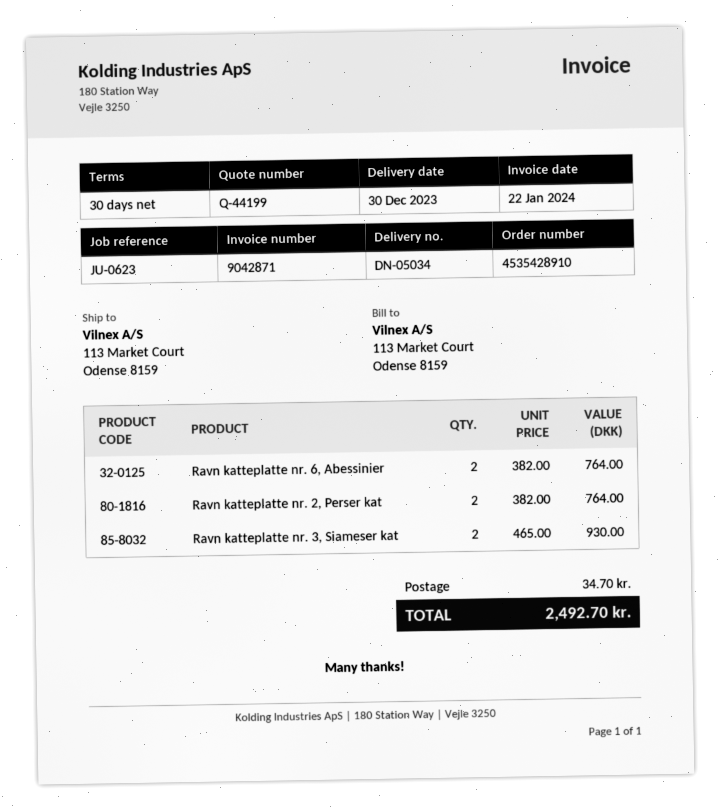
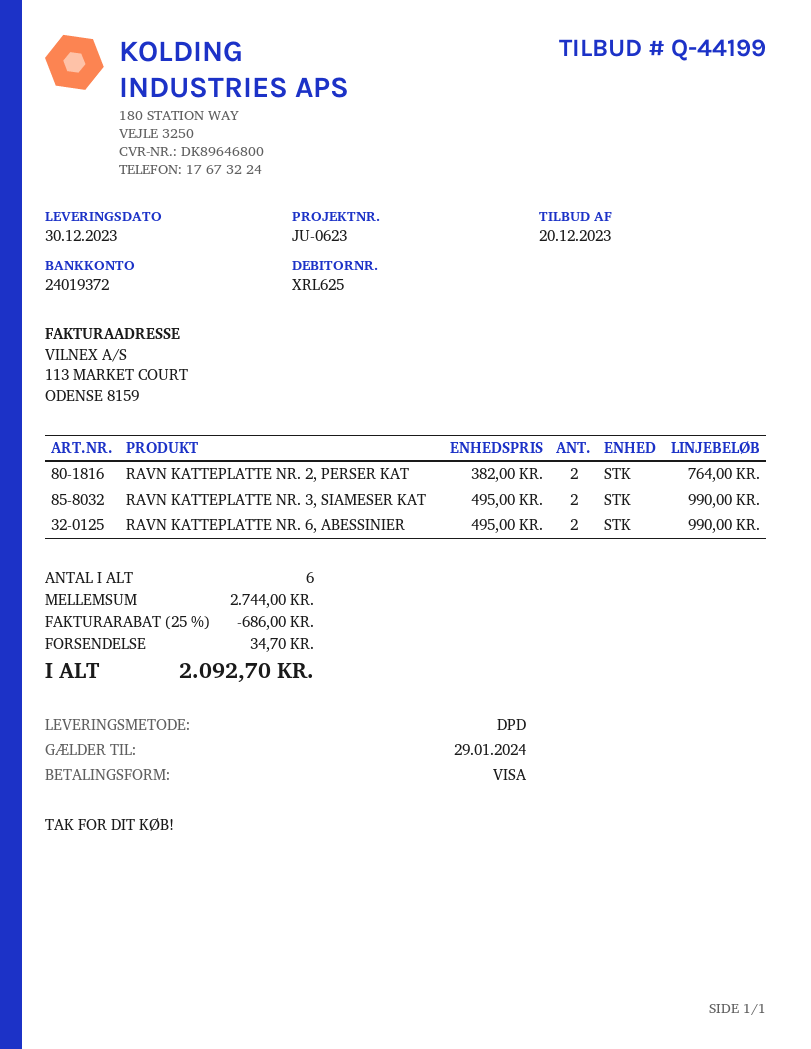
Ravn katteplatte nr. 6, Abessinier: 2 x 382.00 = 764.00 -> 2 x 495.00 = 990.00
Ravn katteplatte nr. 3, Siameser kat: 2 x 465.00 = 930.00 -> 2 x 495.00 = 990.00
discount: none -> 25% = 686.00
total: 2492.70 -> 2092.70

